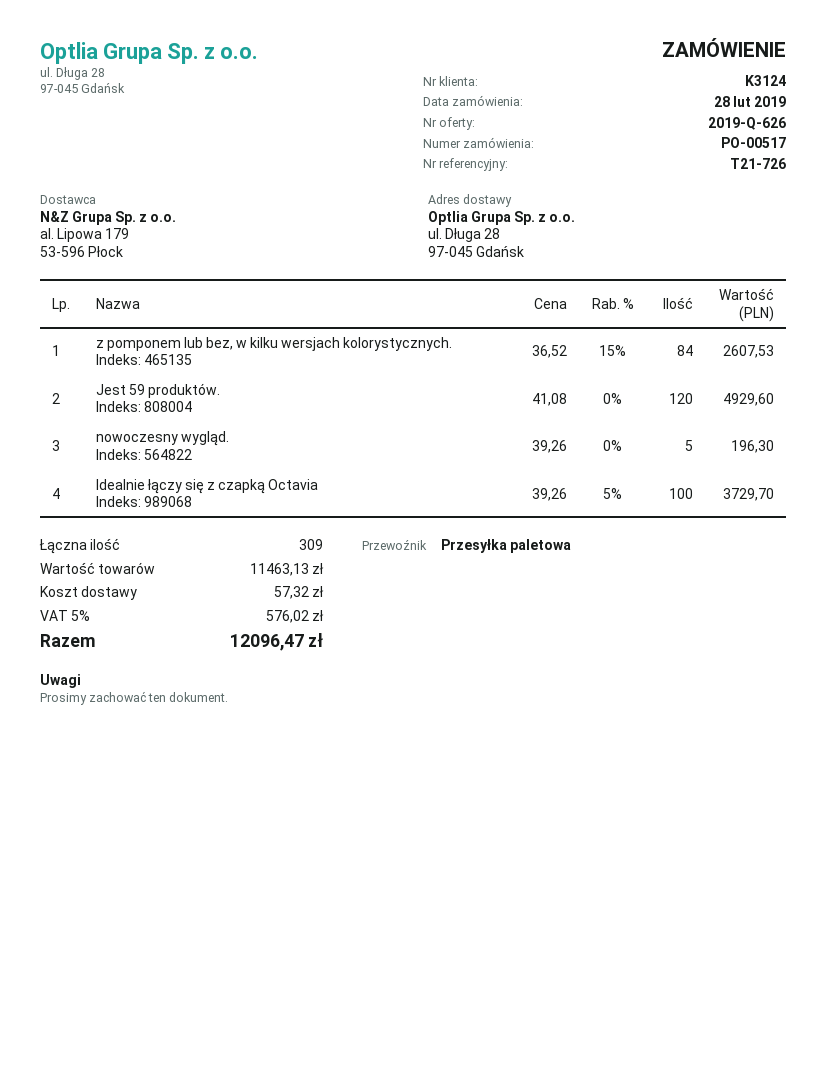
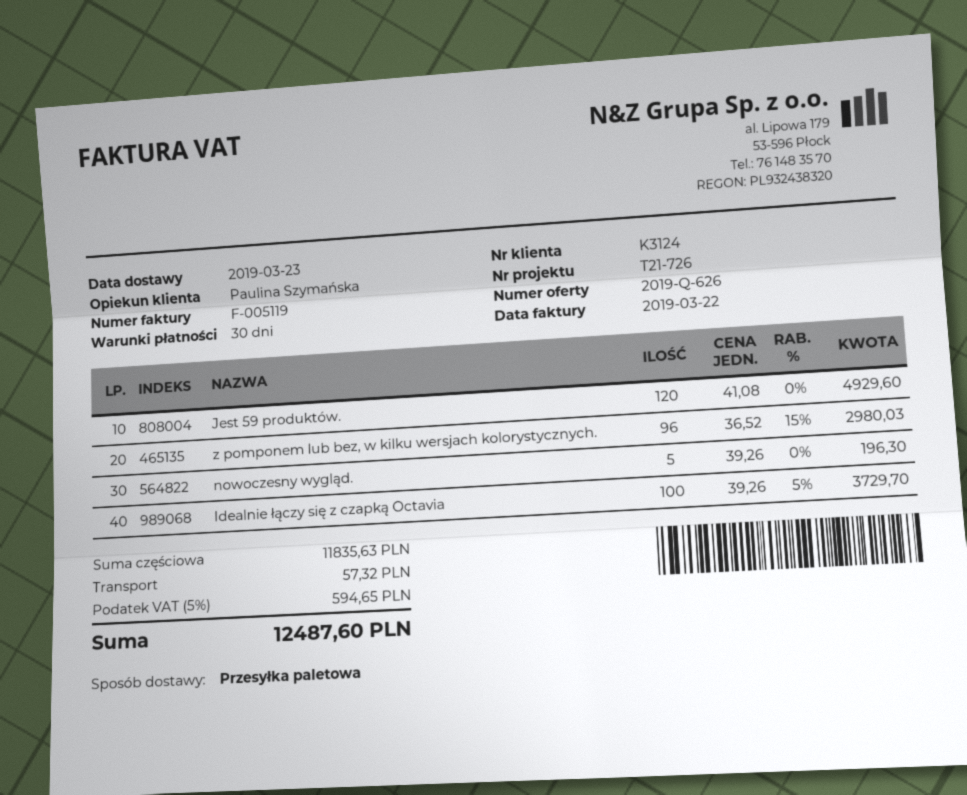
z pomponem lub bez, w kilku wersjach kolorystycznych.: 84 x 36.52 - 15% = 2607.53 -> 96 x 36.52 - 15% = 2980.03
subtotal: 11463.13 -> 11835.63
tax: 5% = 576.02 -> 5% = 594.65
total: 12096.47 -> 12487.60

